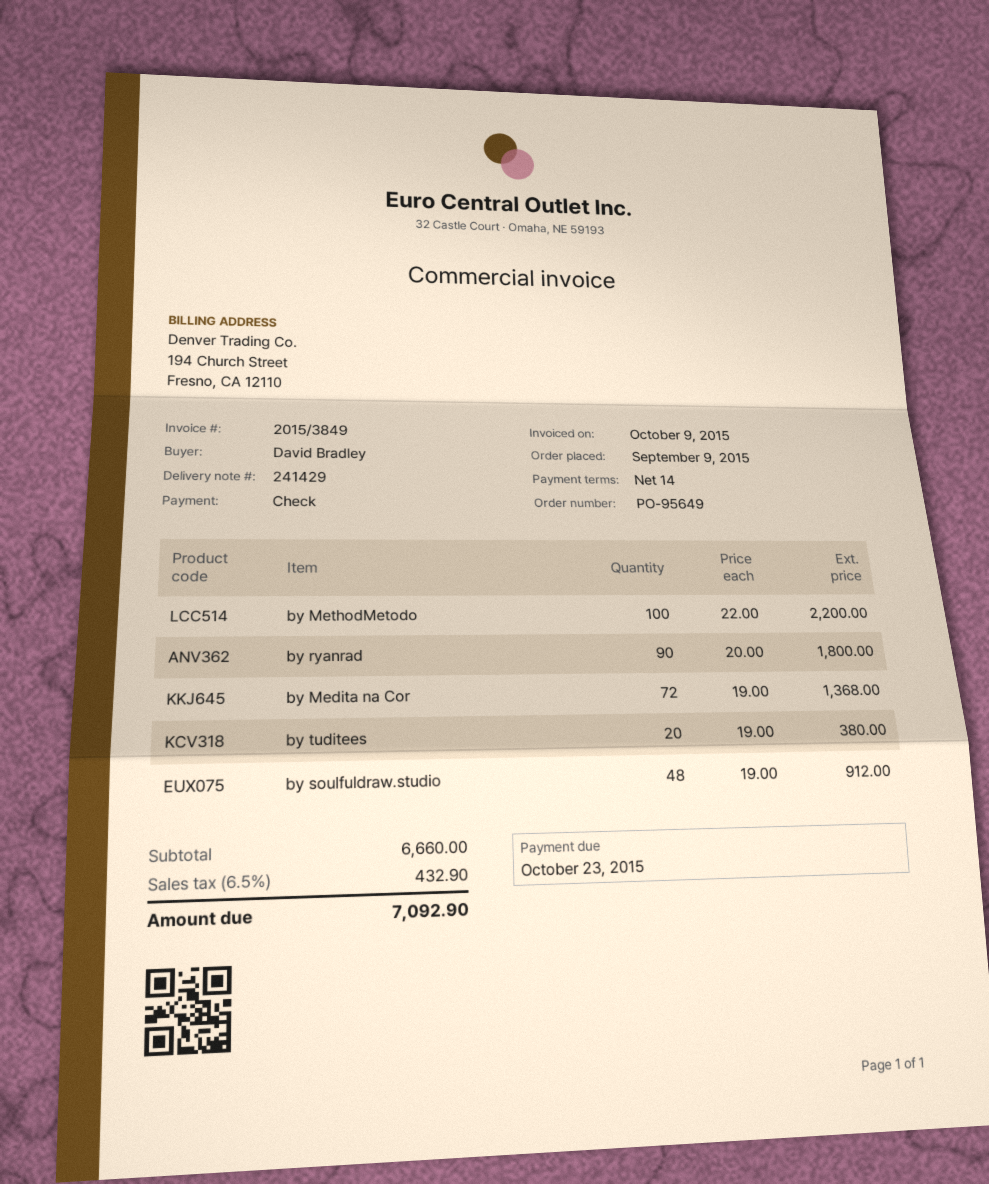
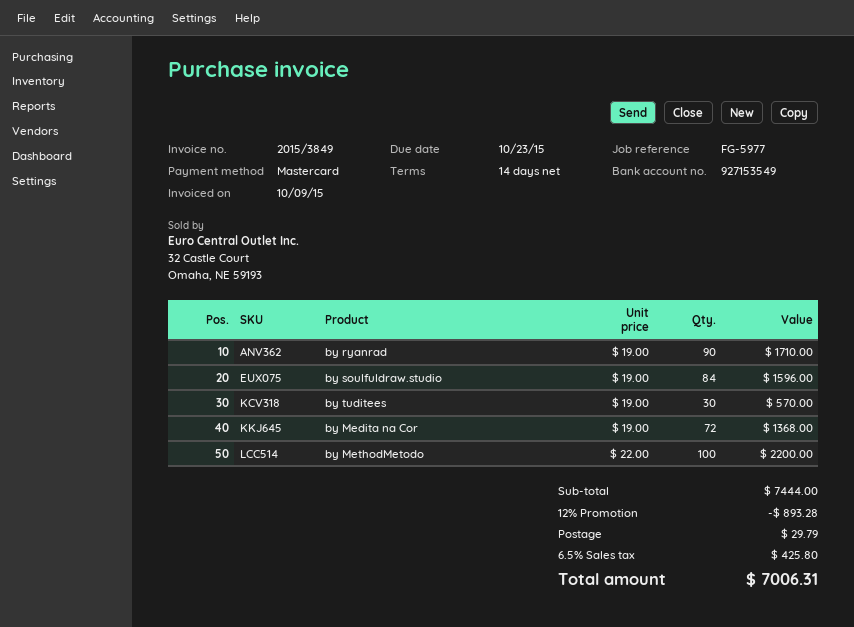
payment method: cheque -> Mastercard
by ryanrad: 90 x 20.00 = 1800.00 -> 90 x 19.00 = 1710.00
by tuditees: 20 x 19.00 = 380.00 -> 30 x 19.00 = 570.00
by soulfuldraw.studio: 48 x 19.00 = 912.00 -> 84 x 19.00 = 1596.00
subtotal: 6660.00 -> 7444.00
discount: none -> 12% = 893.28
shipping: none -> 29.79
tax: 6.5% = 432.90 -> 6.5% = 425.80
total: 7092.90 -> 7006.31

